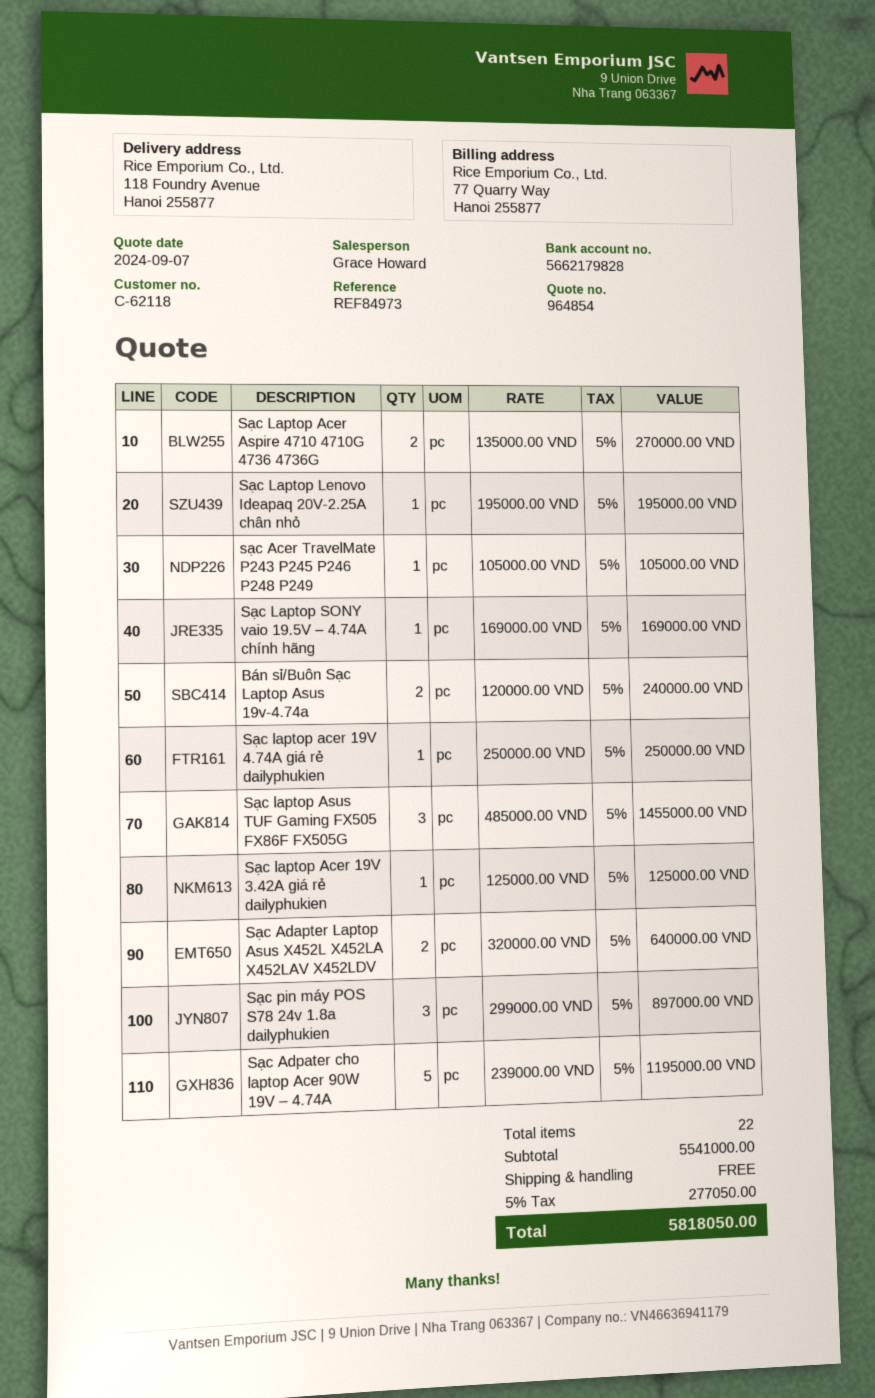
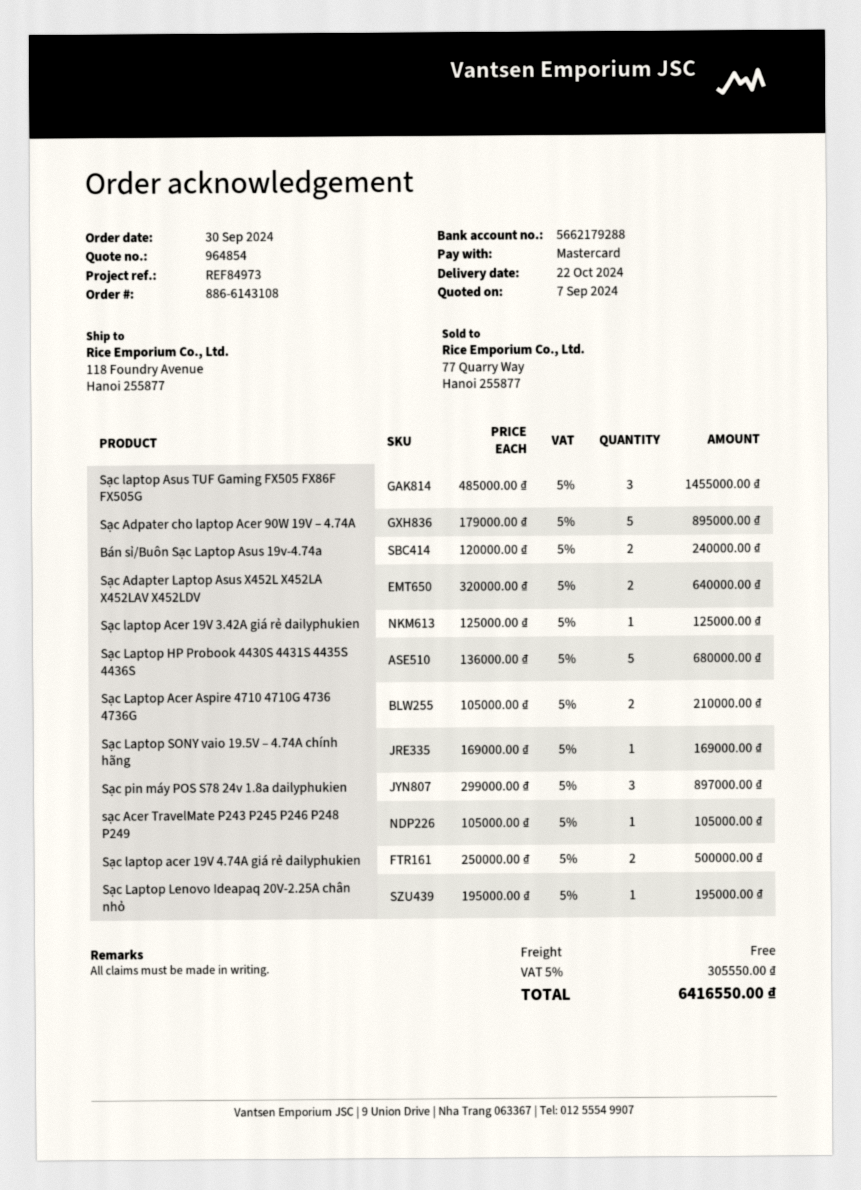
bank account: 5662179828 -> 5662179288
Sạc Laptop Acer Aspire 4710 4710G 4736 4736G: 2 x 135000.00 = 270000.00 -> 2 x 105000.00 = 210000.00
Sạc laptop acer 19V 4.74A giá rẻ dailyphukien: 1 x 250000.00 = 250000.00 -> 2 x 250000.00 = 500000.00
Sạc Adpater cho laptop Acer 90W 19V – 4.74A: 5 x 239000.00 = 1195000.00 -> 5 x 179000.00 = 895000.00
Sạc Laptop HP Probook 4430S 4431S 4435S 4436S: none -> 5 x 136000.00 = 680000.00
tax: 5% = 277050.00 -> 5% = 305550.00
total: 5818050.00 -> 6416550.00

